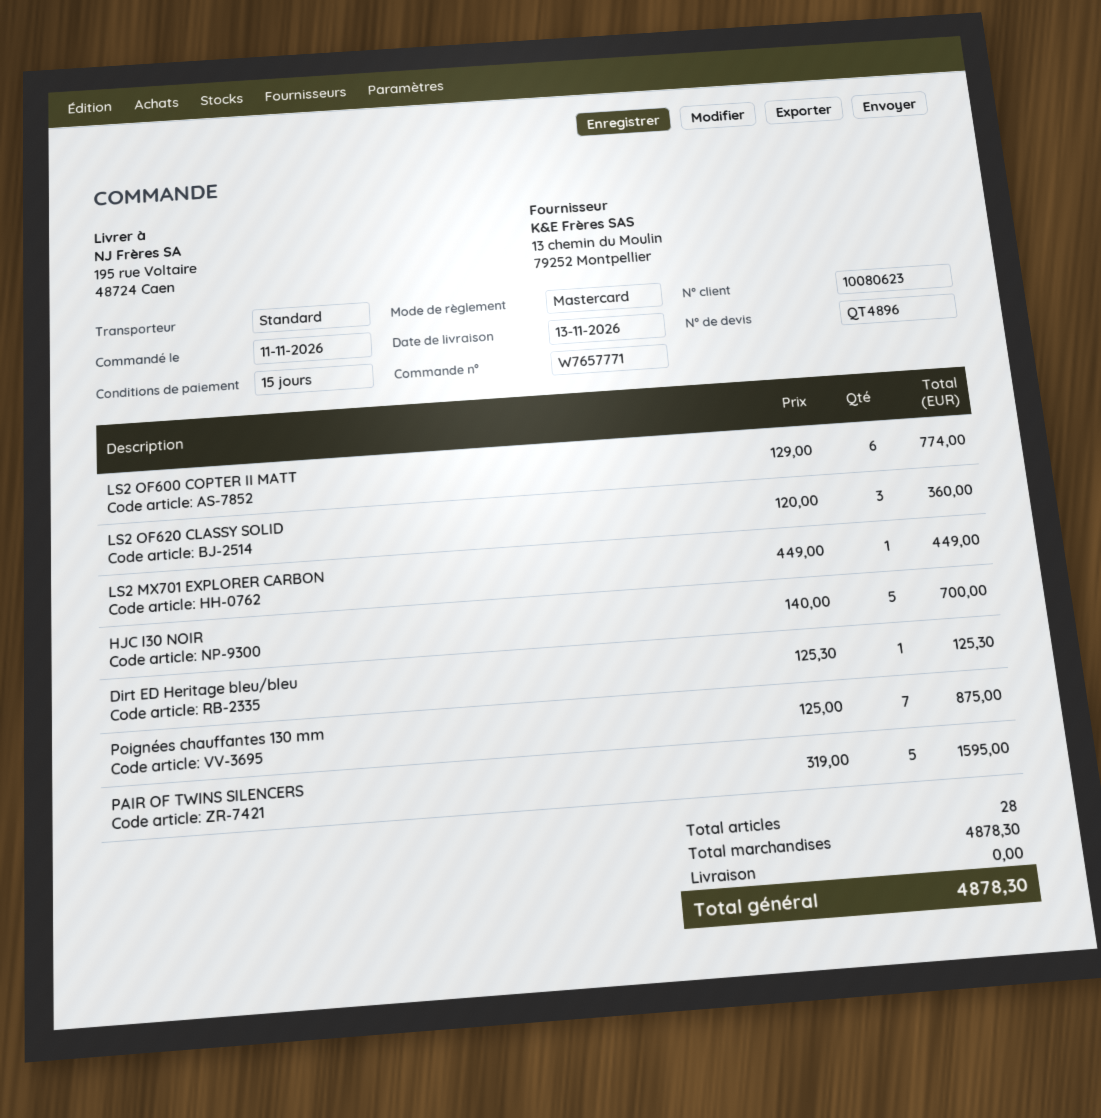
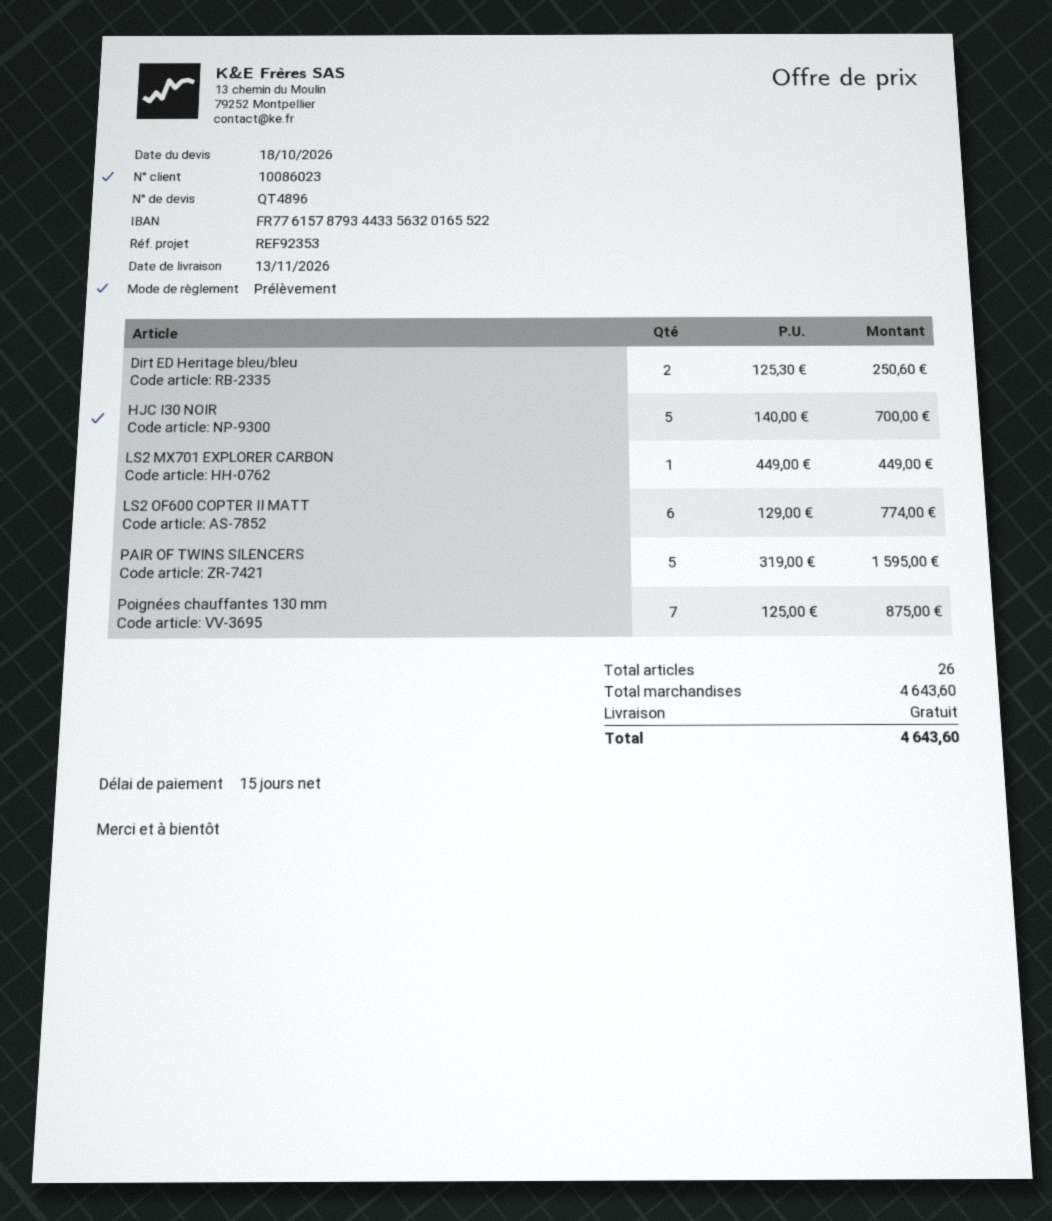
customer number: 10080623 -> 10086023
payment method: Mastercard -> direct debit
LS2 OF620 CLASSY SOLID: 3 x 120.00 = 360.00 -> none
Dirt ED Heritage bleu/bleu: 1 x 125.30 = 125.30 -> 2 x 125.30 = 250.60
total quantity: 28 -> 26
subtotal: 4878.30 -> 4643.60
total: 4878.30 -> 4643.60

